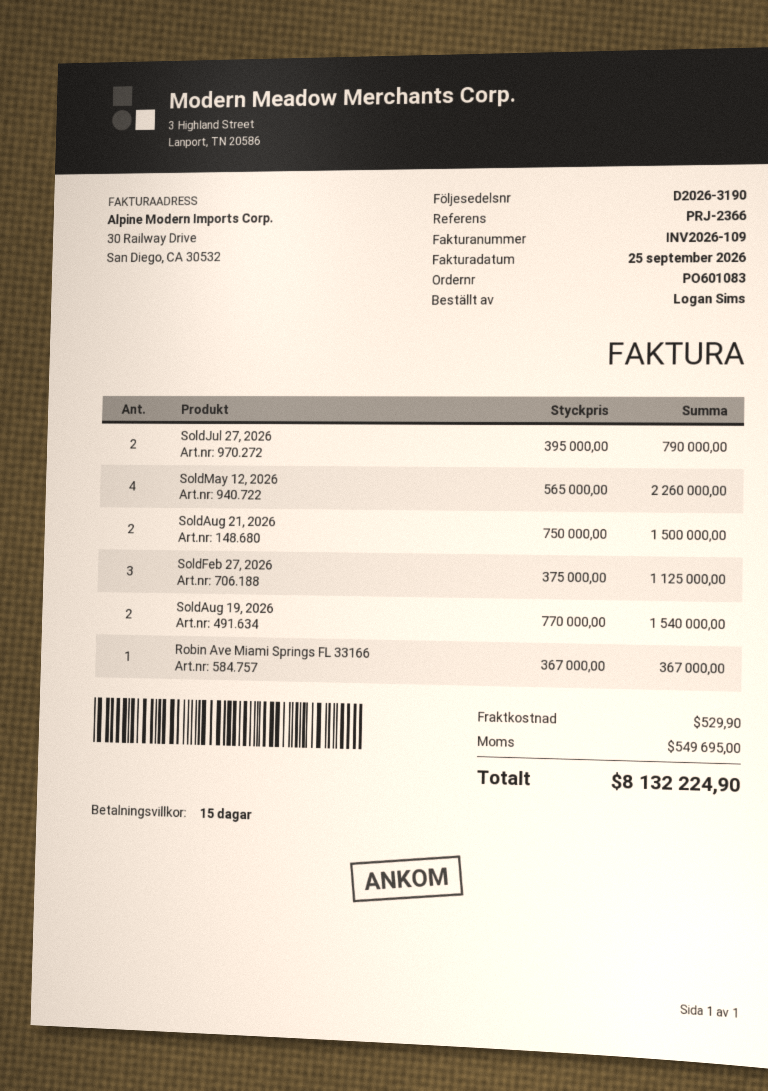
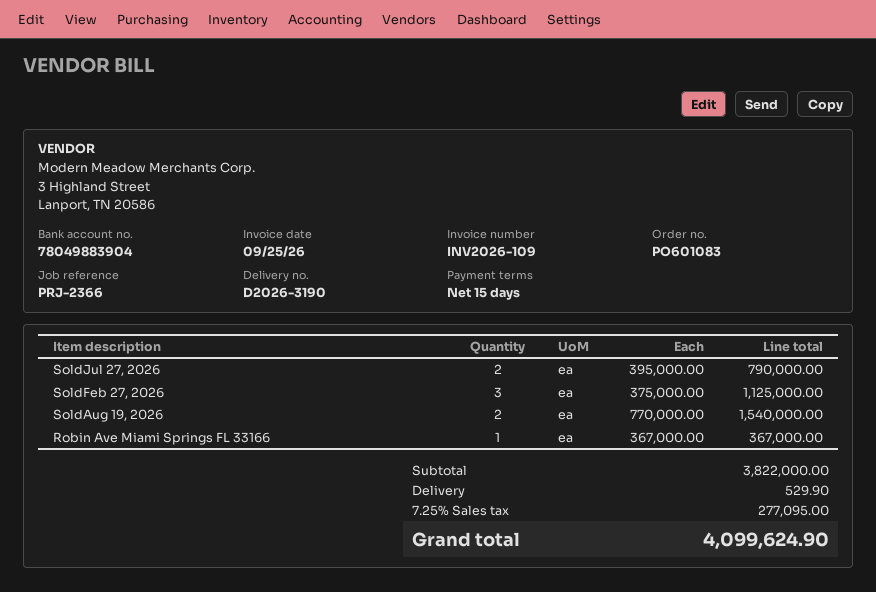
SoldMay 12, 2026: 4 x 565000.00 = 2260000.00 -> none
SoldAug 21, 2026: 2 x 750000.00 = 1500000.00 -> none
tax: 549695.00 -> 277095.00
total: 8132224.90 -> 4099624.90

